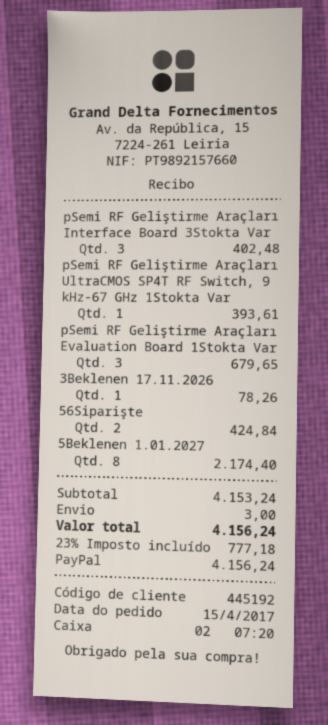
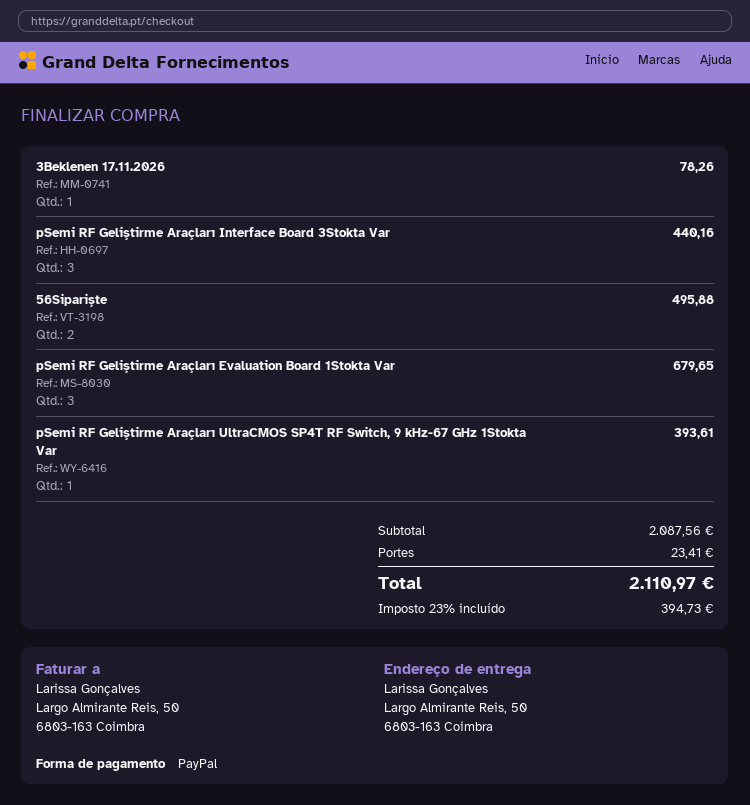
pSemi RF Geliştirme Araçları Interface Board 3Stokta Var: 3 for 402.48 -> 3 for 440.16
56Siparişte: 2 for 424.84 -> 2 for 495.88
5Beklenen 1.01.2027: 8 for 2174.40 -> none
subtotal: 4153.24 -> 2087.56
shipping: 3.00 -> 23.41
tax: 23% = 777.18 -> 23% = 394.73
total: 4156.24 -> 2110.97

